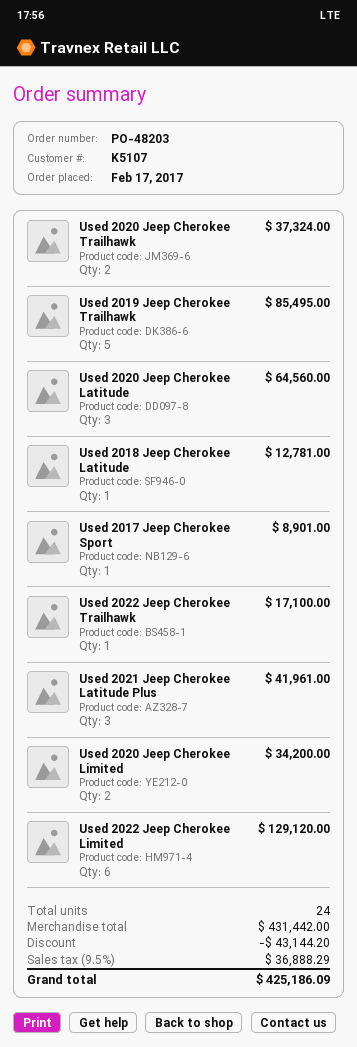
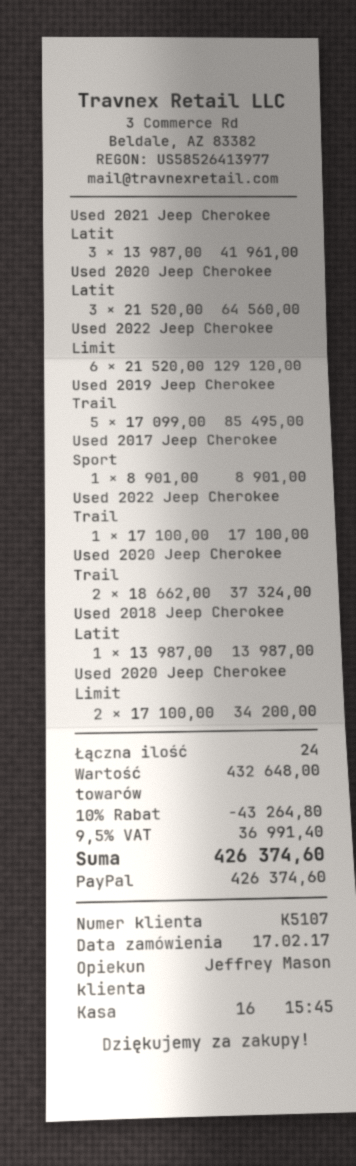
Used 2018 Jeep Cherokee Latitude: 1 for 12781.00 -> 1 for 13987.00
subtotal: 431442.00 -> 432648.00
discount: 43144.20 -> 43264.80
tax: 9.5% = 36888.29 -> 9.5% = 36991.40
total: 425186.09 -> 426374.60

